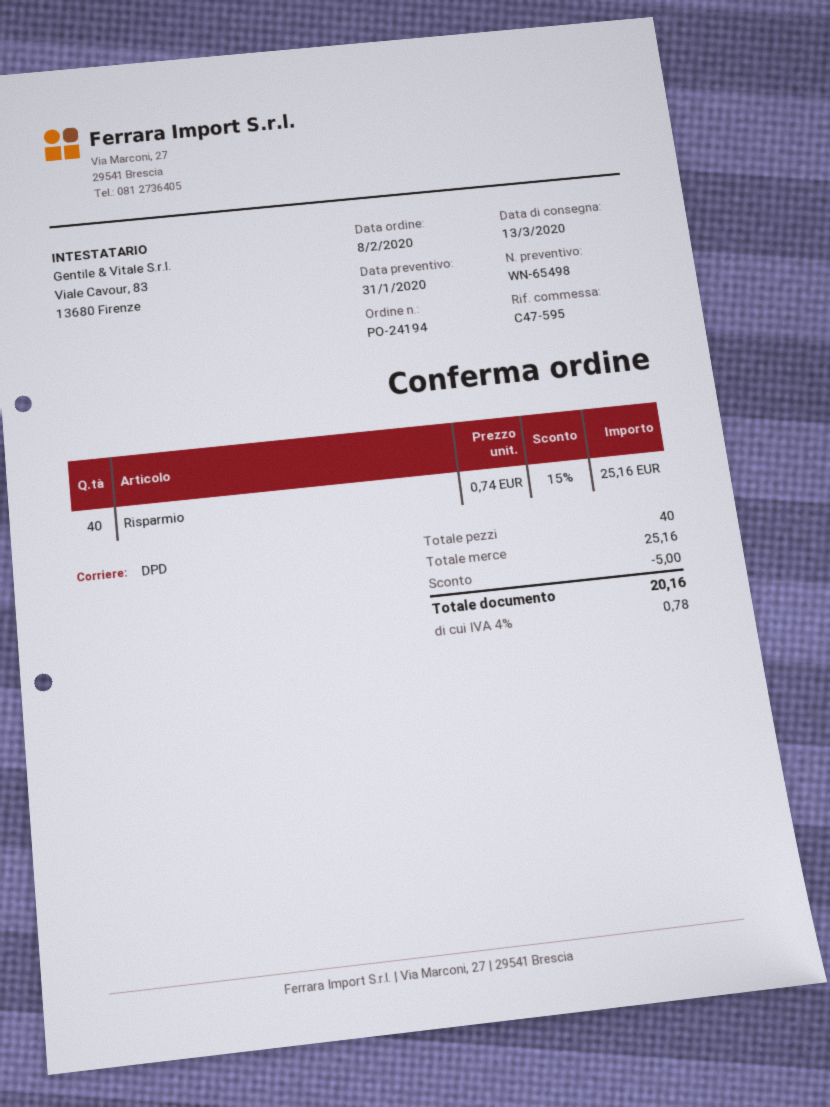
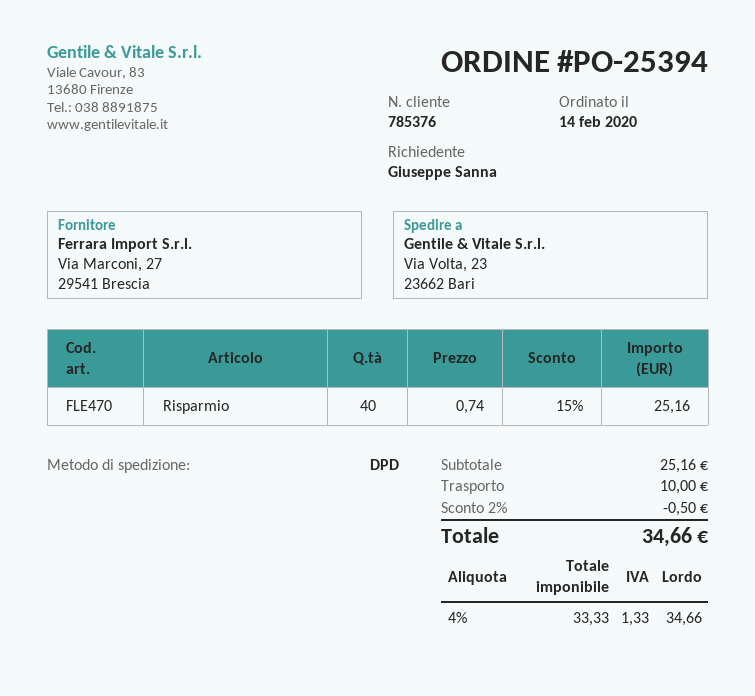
order number: PO-24194 -> PO-25394
order date: 2020-02-08 -> 2020-02-14
discount: 5.00 -> 0.50
shipping: none -> 10.00
tax: 4% = 0.78 -> 4% = 1.33
total: 20.16 -> 34.66

